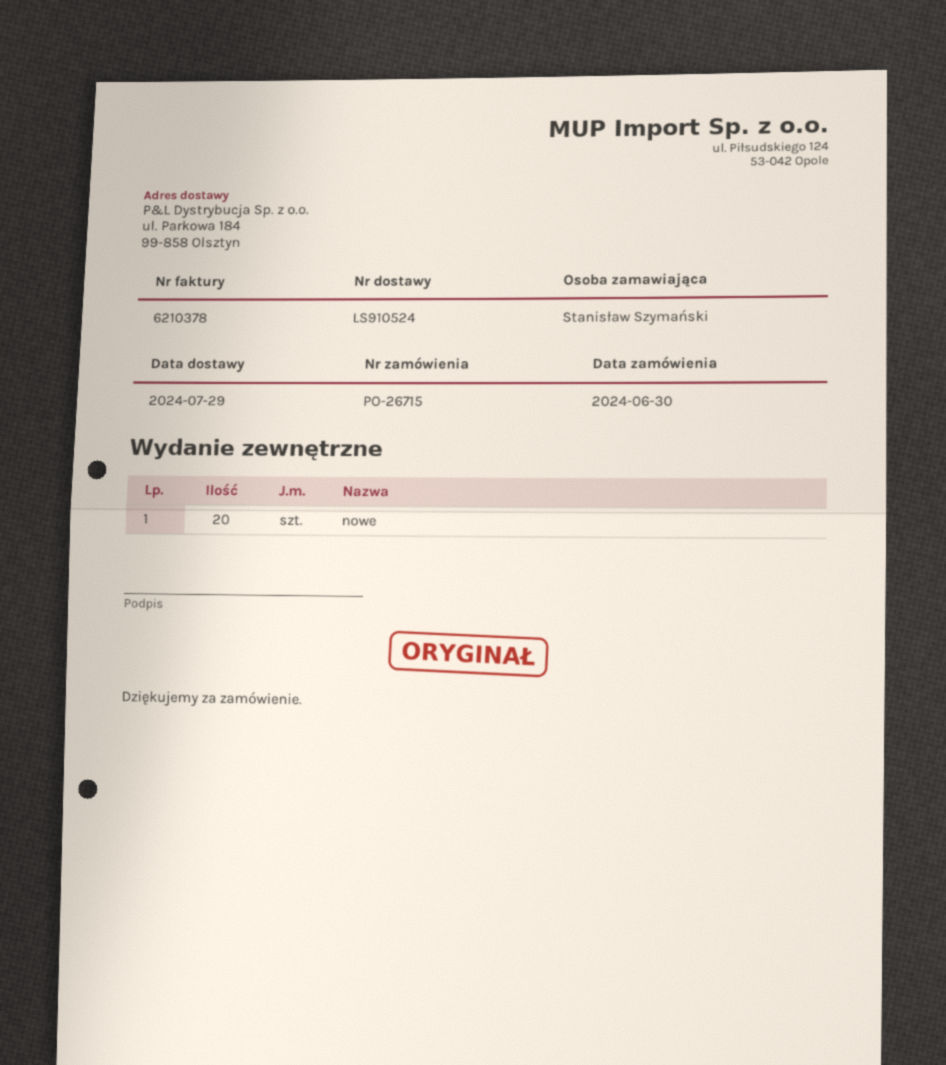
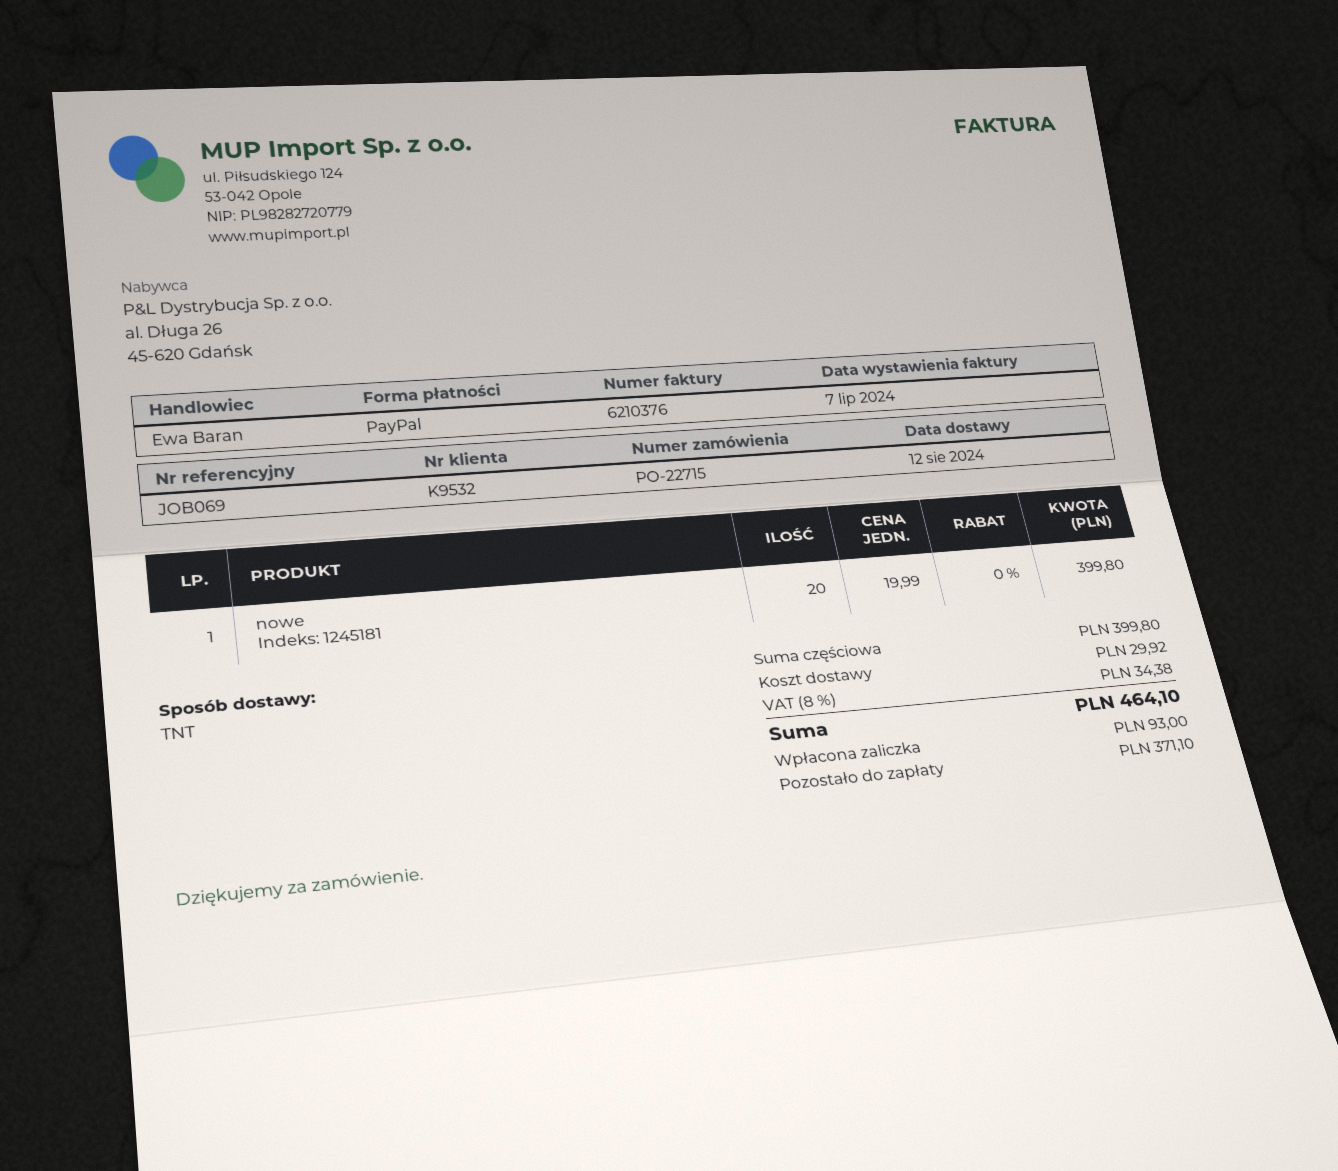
order number: PO-26715 -> PO-22715
delivery date: 2024-07-29 -> 2024-08-12
invoice number: 6210378 -> 6210376

